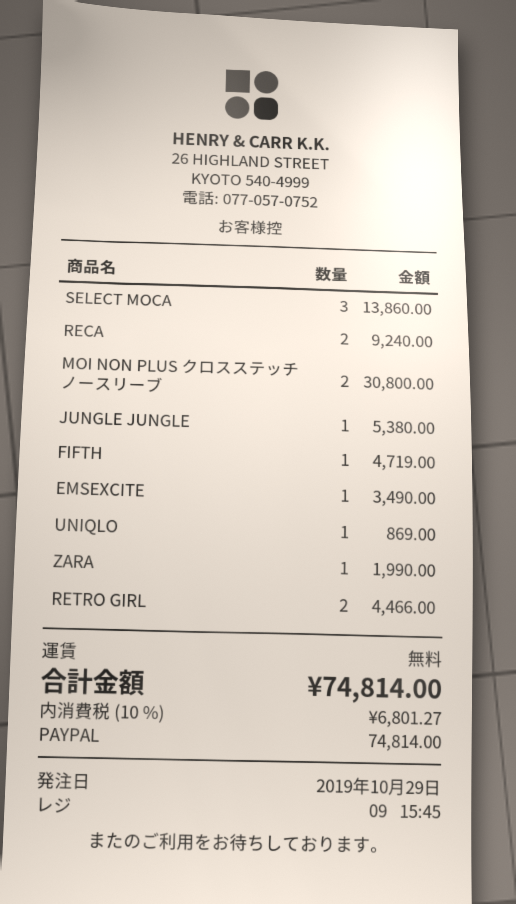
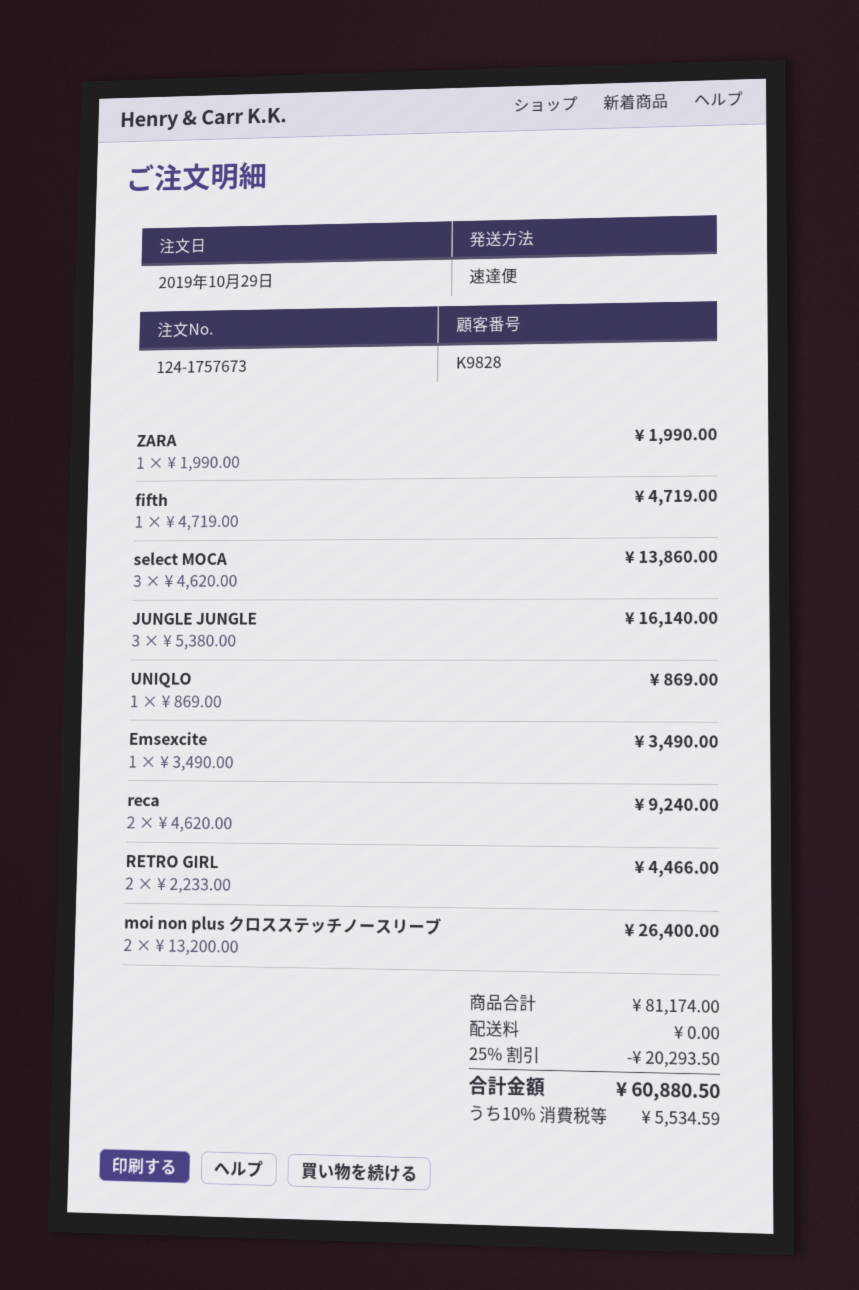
MOI NON PLUS クロスステッチノースリーブ: 2 for 30800.00 -> 2 for 26400.00
JUNGLE JUNGLE: 1 for 5380.00 -> 3 for 16140.00
discount: none -> 25% = 20293.50
tax: 10% = 6801.27 -> 10% = 5534.59
total: 74814.00 -> 60880.50

